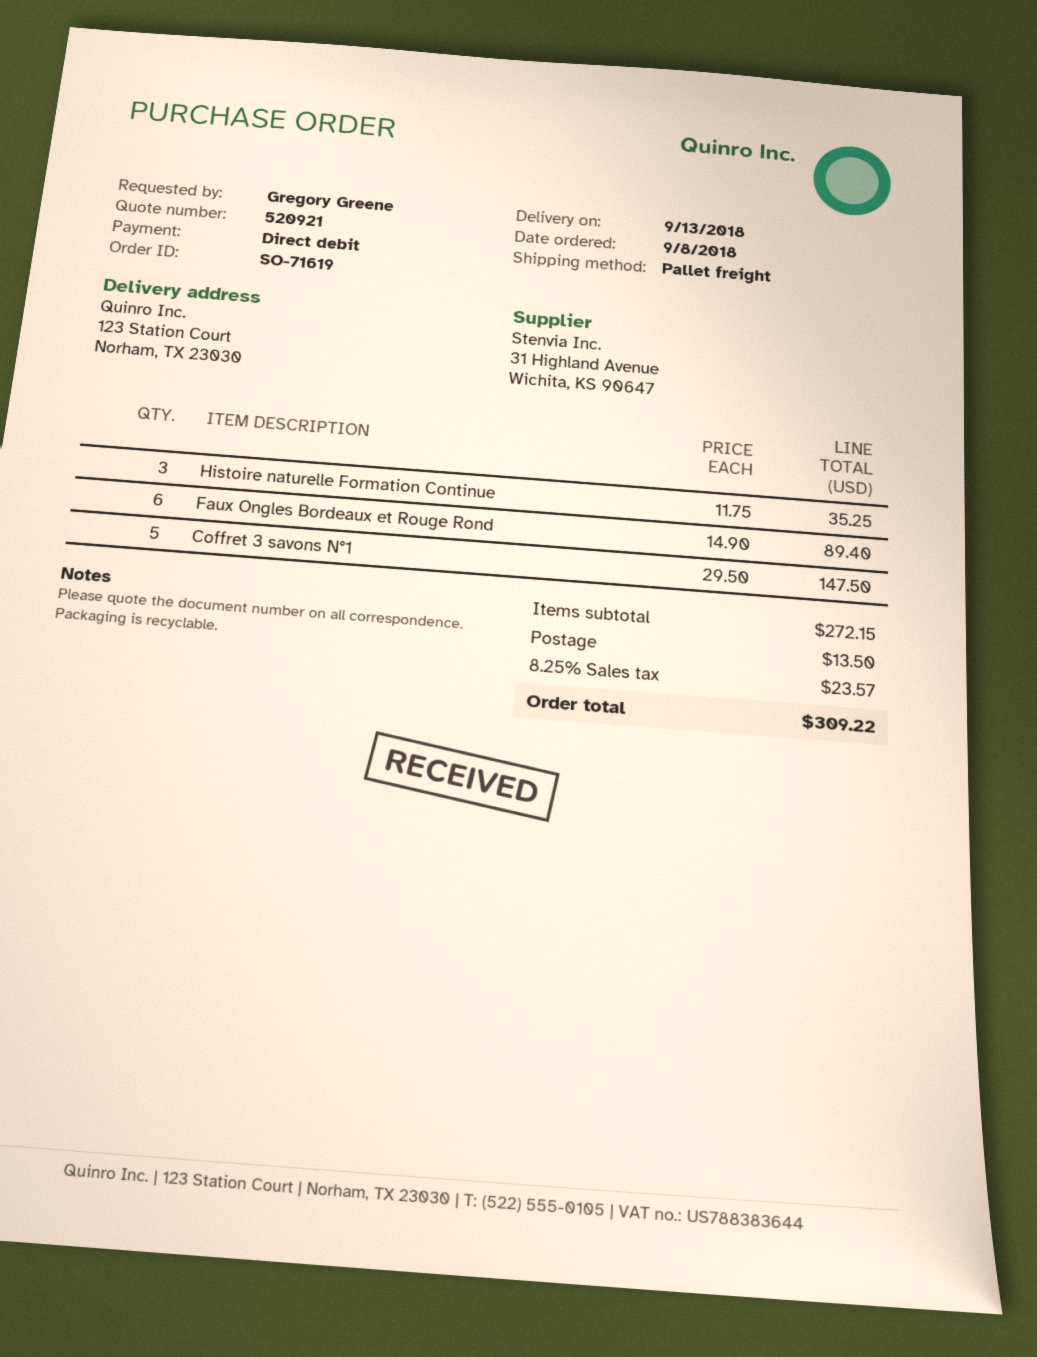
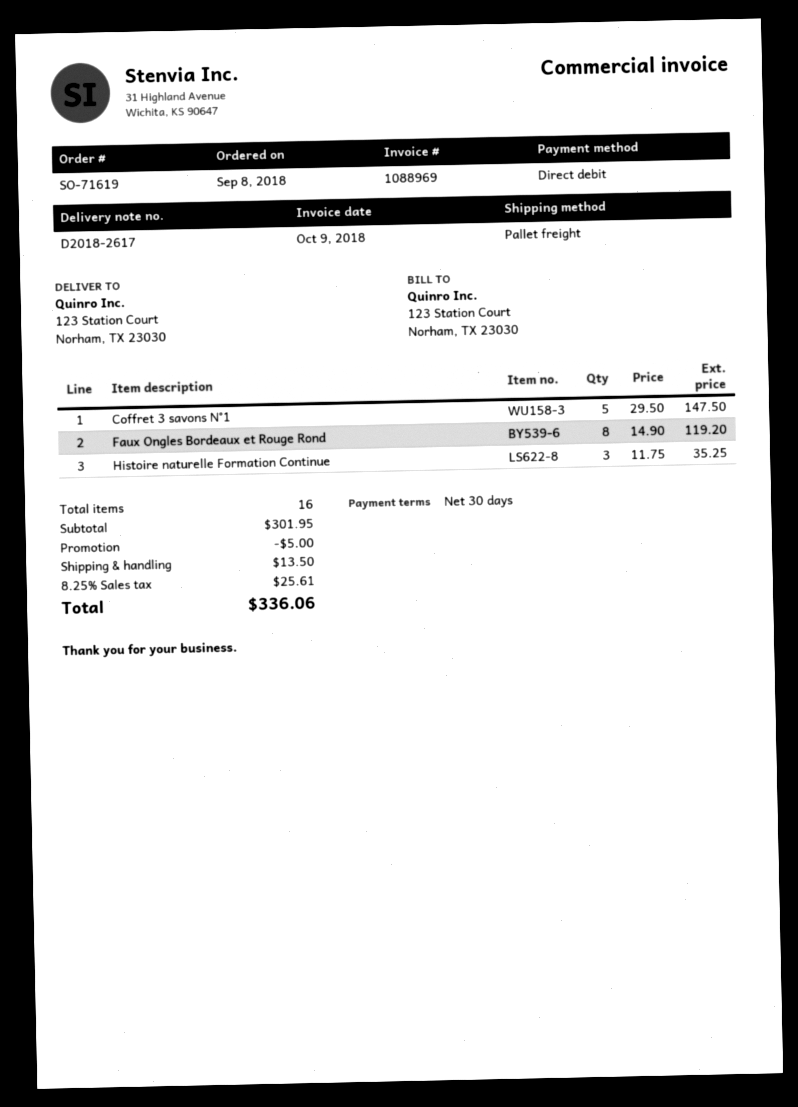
Faux Ongles Bordeaux et Rouge Rond: 6 x 14.90 = 89.40 -> 8 x 14.90 = 119.20
subtotal: 272.15 -> 301.95
discount: none -> 5.00
tax: 8.25% = 23.57 -> 8.25% = 25.61
total: 309.22 -> 336.06

